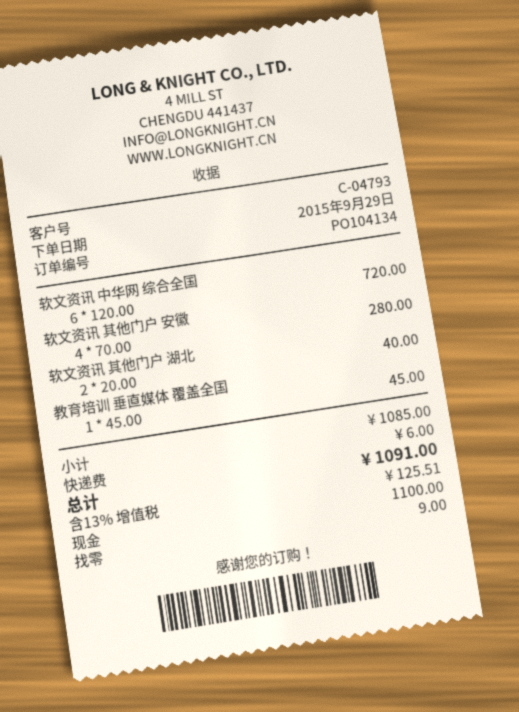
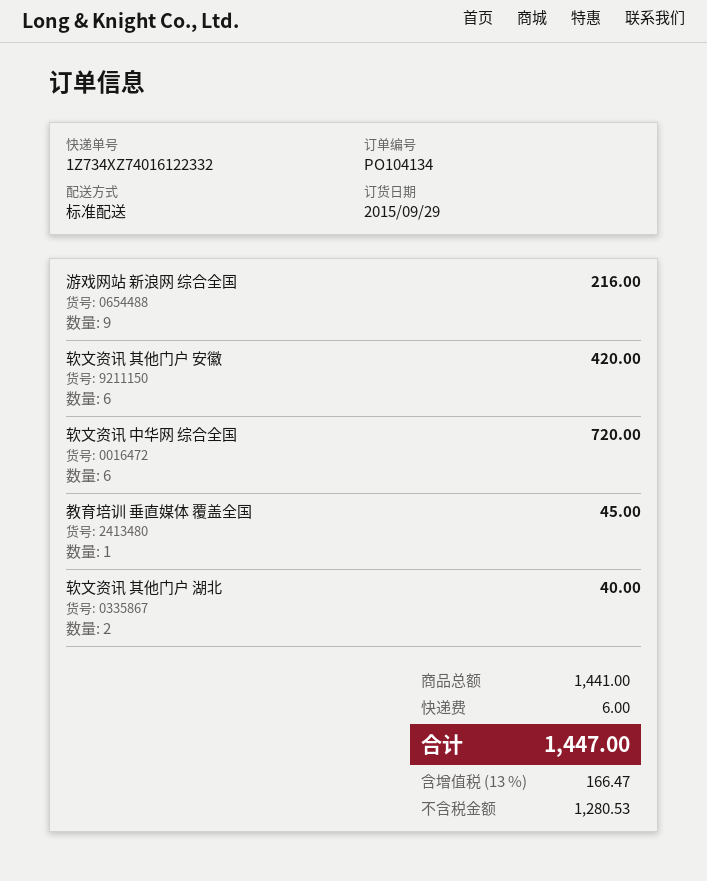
软文资讯 其他门户 安徽: 4 for 280.00 -> 6 for 420.00
游戏网站 新浪网 综合全国: none -> 9 for 216.00
subtotal: 1085.00 -> 1441.00
tax: 13% = 125.51 -> 13% = 166.47
total: 1091.00 -> 1447.00

